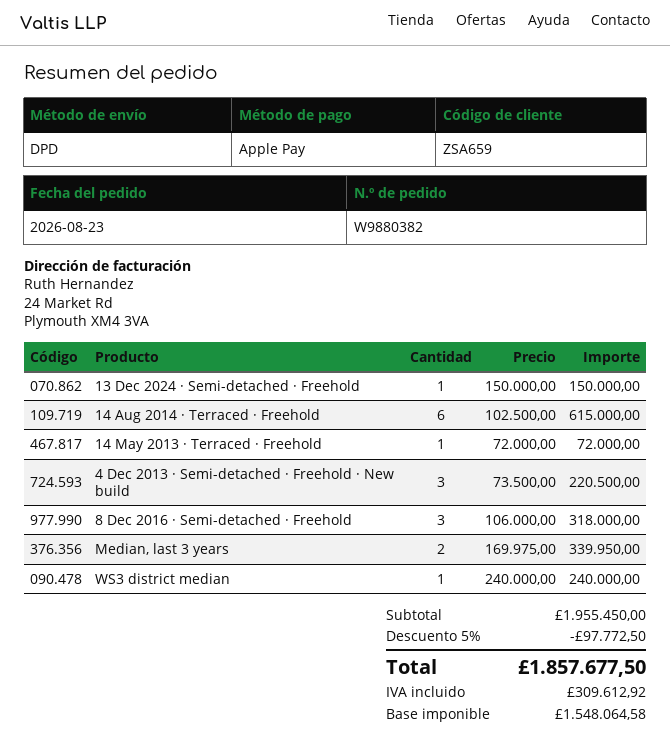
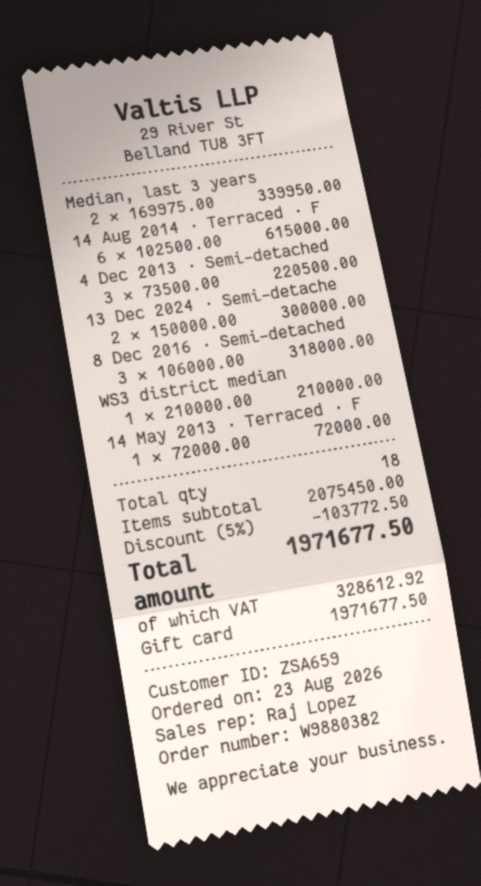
payment method: Apple Pay -> gift card
13 Dec 2024 · Semi-detached · Freehold: 1 x 150000.00 = 150000.00 -> 2 x 150000.00 = 300000.00
WS3 district median: 1 x 240000.00 = 240000.00 -> 1 x 210000.00 = 210000.00
subtotal: 1955450.00 -> 2075450.00
discount: 5% = 97772.50 -> 5% = 103772.50
tax: 309612.92 -> 328612.92
total: 1857677.50 -> 1971677.50

